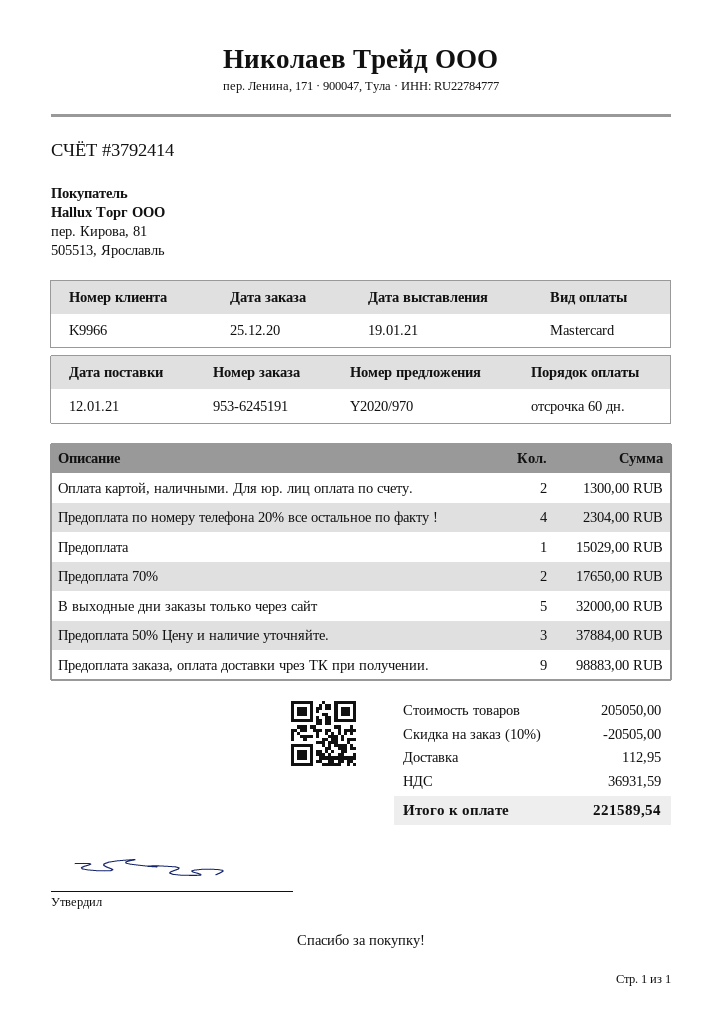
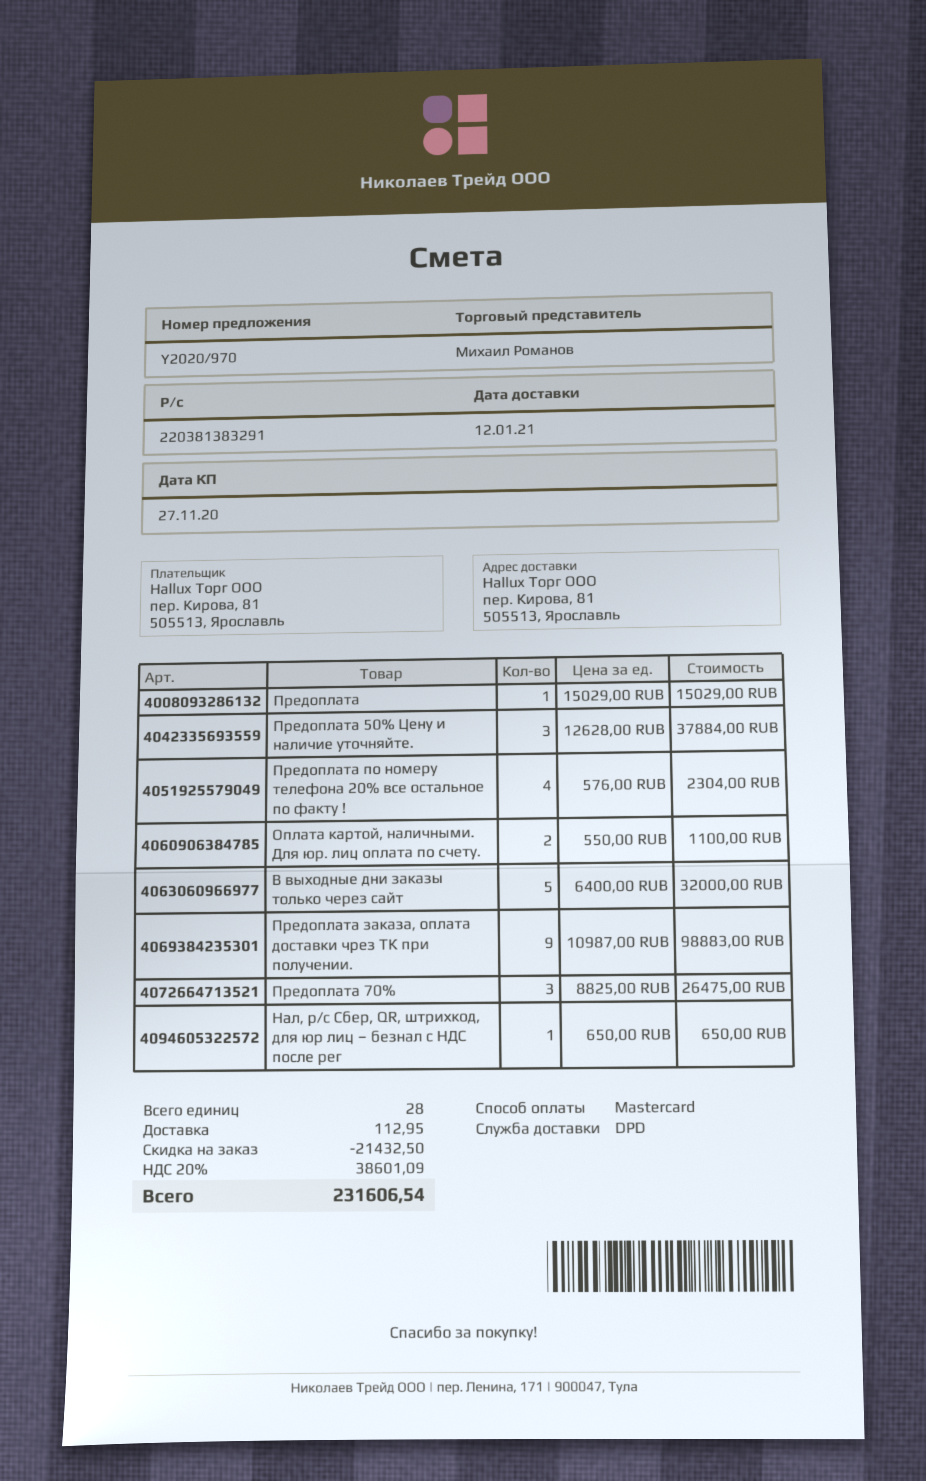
Оплата картой, наличными. Для юр. лиц оплата по счету.: 2 for 1300.00 -> 2 for 1100.00
Предоплата 70%: 2 for 17650.00 -> 3 for 26475.00
Нал, р/с Сбер, QR, штрихкод, для юр лиц – безнал с НДС после рег: none -> 1 for 650.00
discount: 20505.00 -> 21432.50
tax: 36931.59 -> 38601.09
total: 221589.54 -> 231606.54

